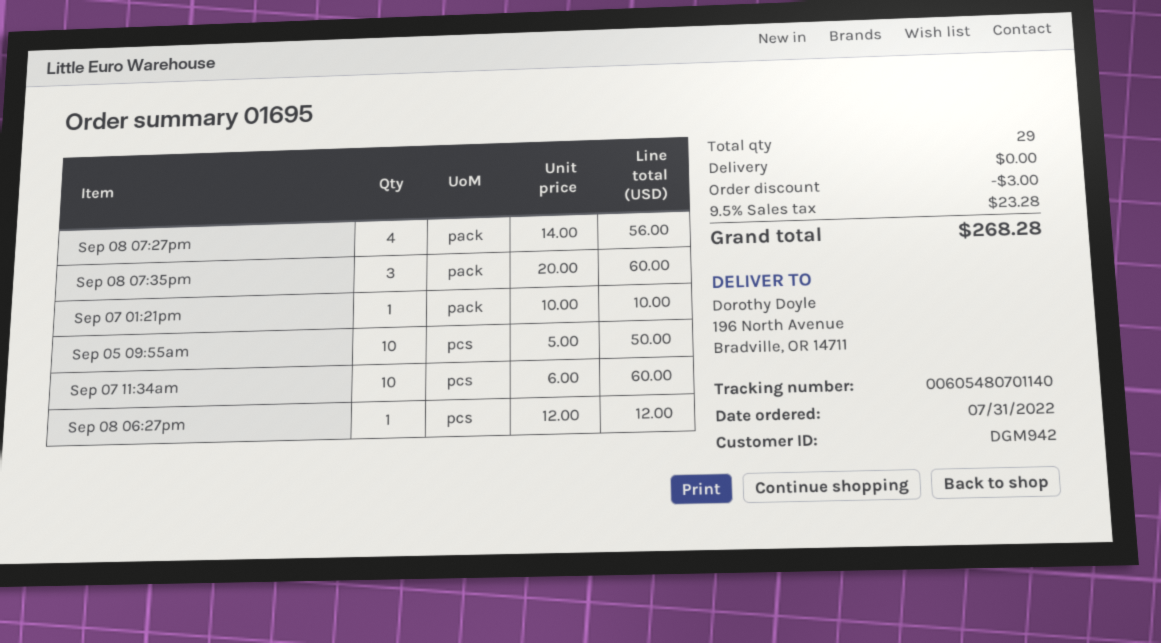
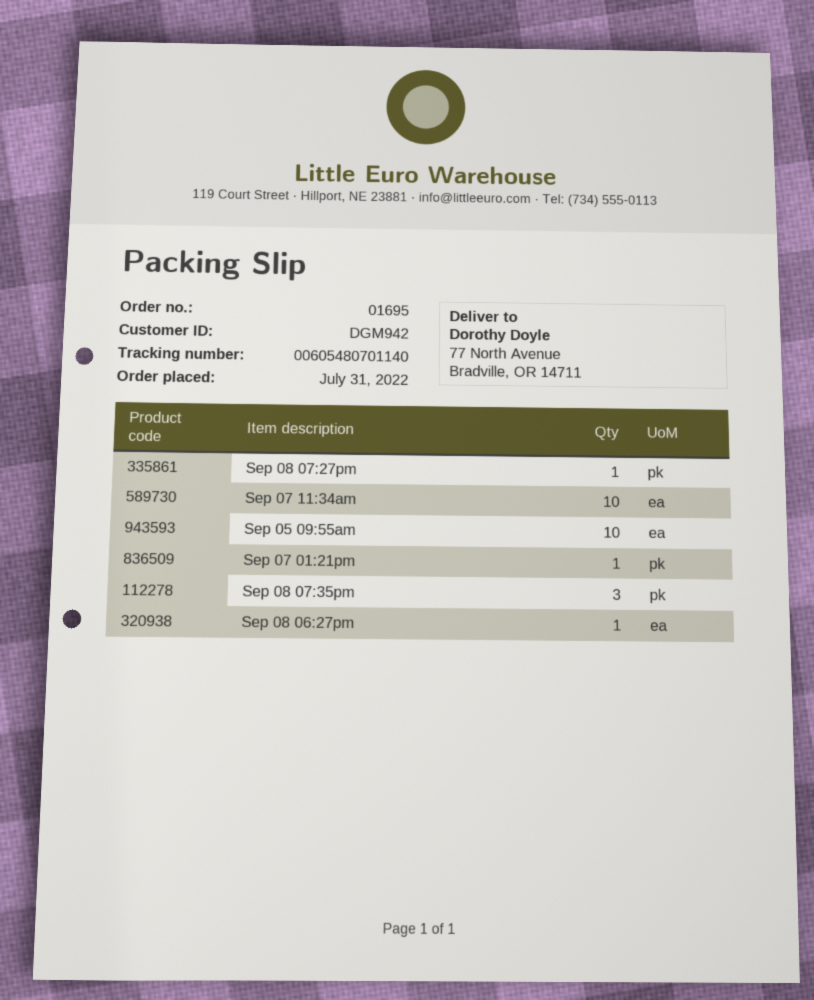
ship to: 196 North Avenue, Bradville, OR 14711 -> 77 North Avenue, Bradville, OR 14711
Sep 08 07:27pm: 4 -> 1

